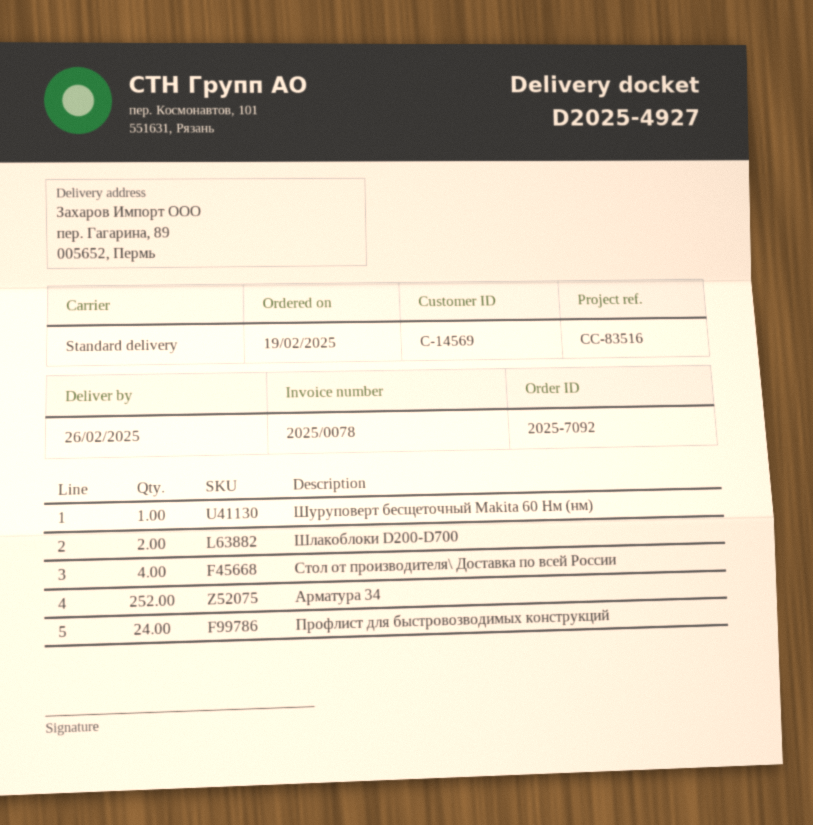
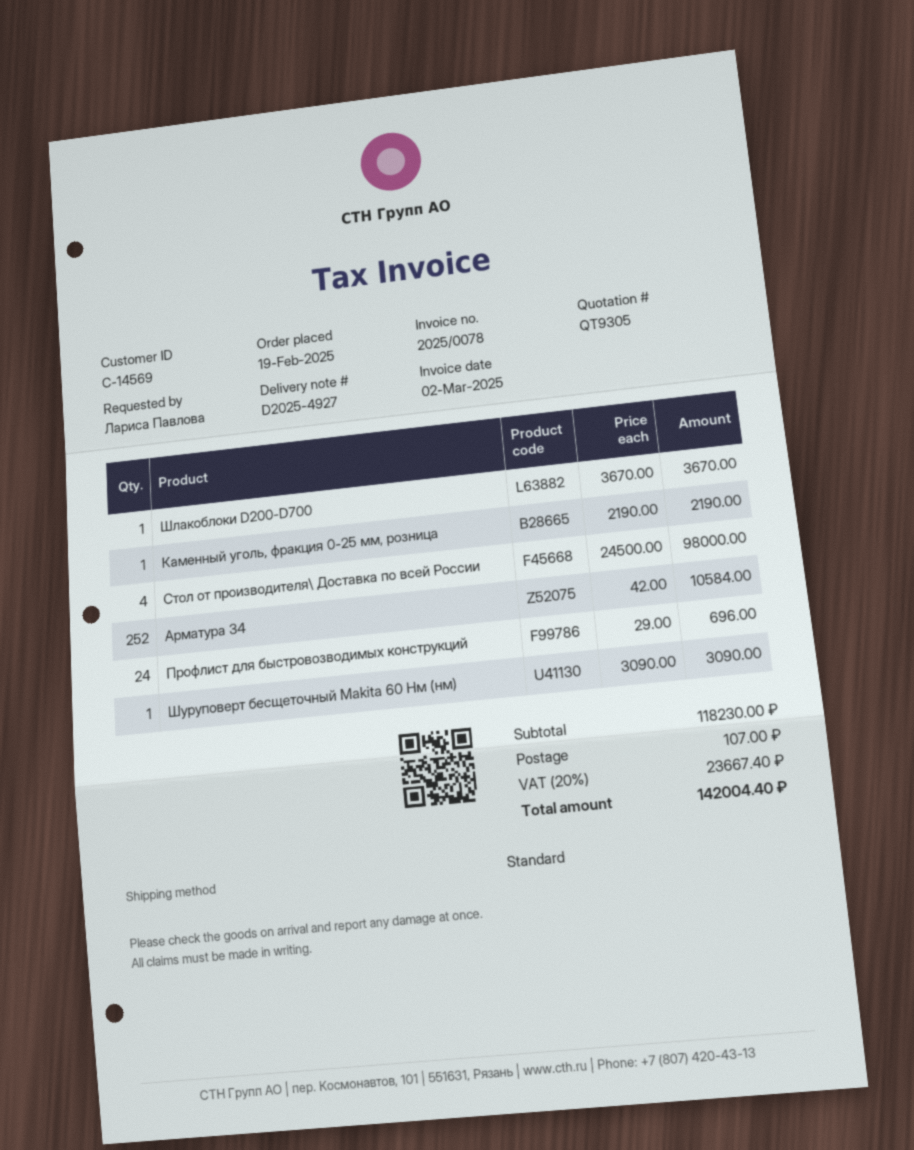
Шлакоблоки D200-D700: 2 -> 1
Каменный уголь, фракция 0-25 мм, розница: none -> 1

